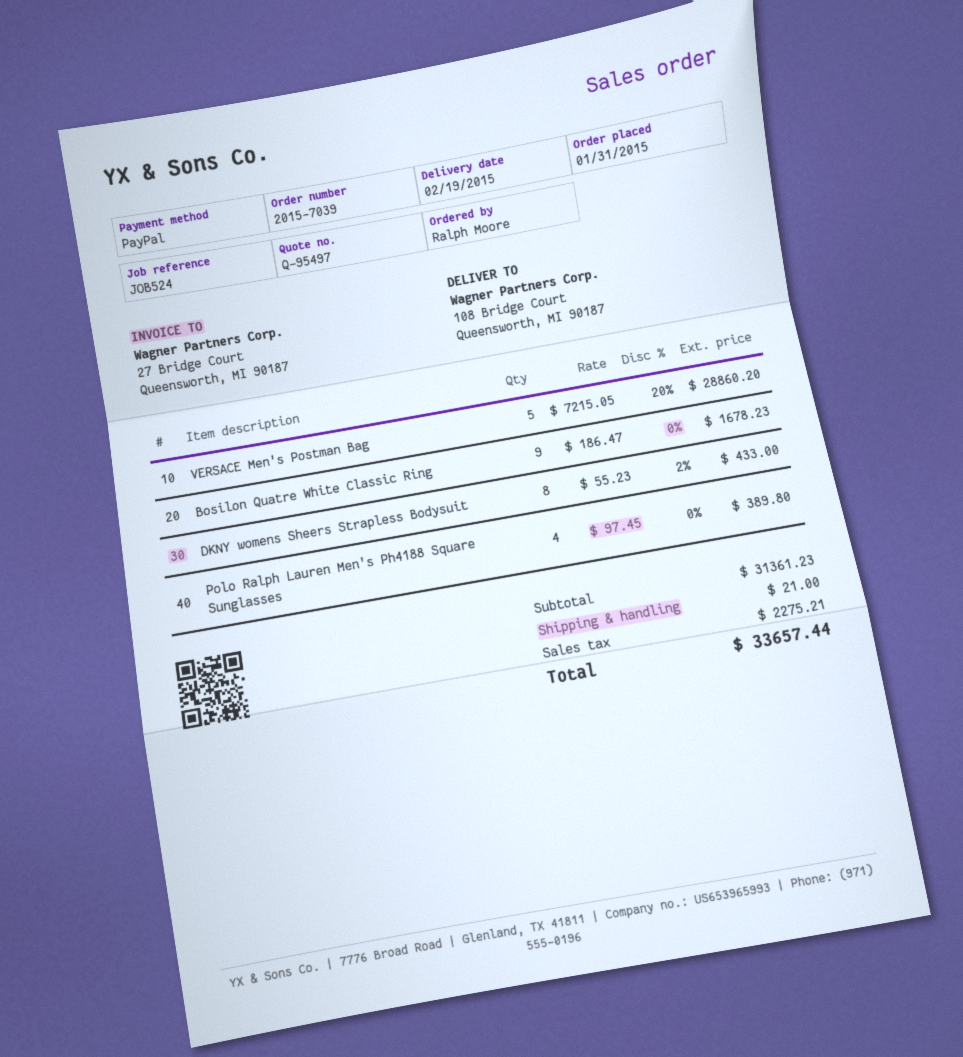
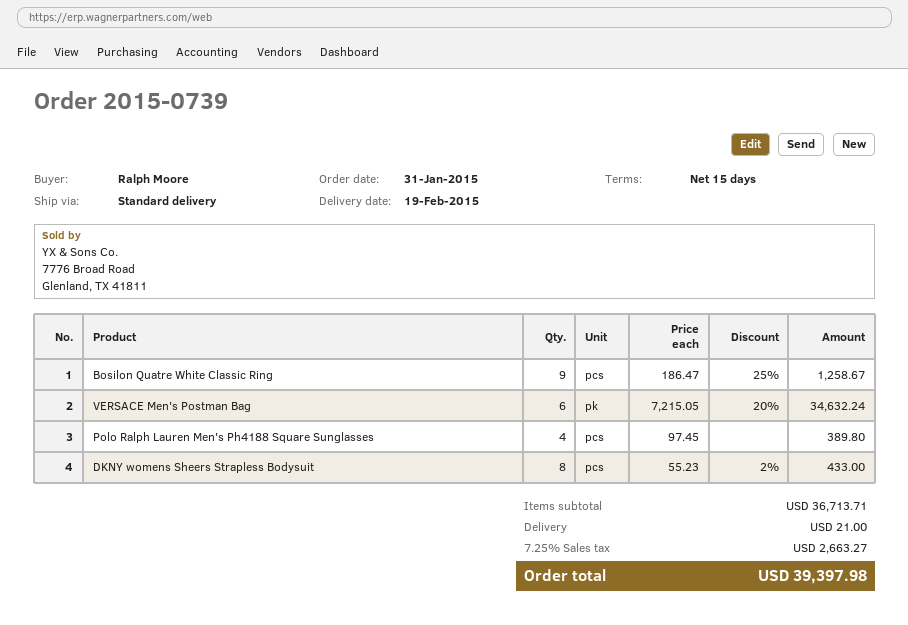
order number: 2015-7039 -> 2015-0739
VERSACE Men's Postman Bag: 5 x 7215.05 - 20% = 28860.20 -> 6 x 7215.05 - 20% = 34632.24
Bosilon Quatre White Classic Ring: 9 x 186.47 = 1678.23 -> 9 x 186.47 - 25% = 1258.67
subtotal: 31361.23 -> 36713.71
tax: 2275.21 -> 2663.27
total: 33657.44 -> 39397.98

